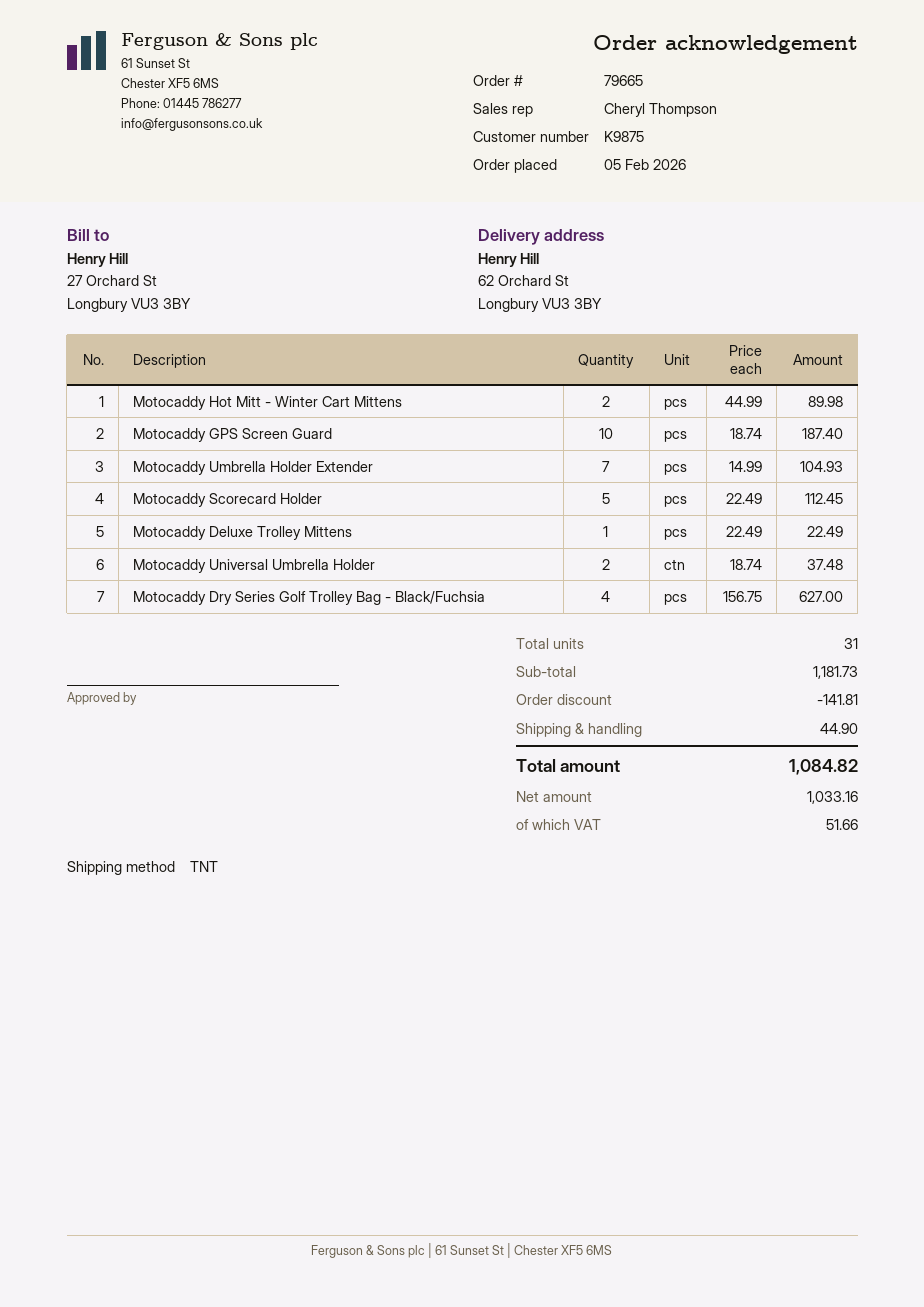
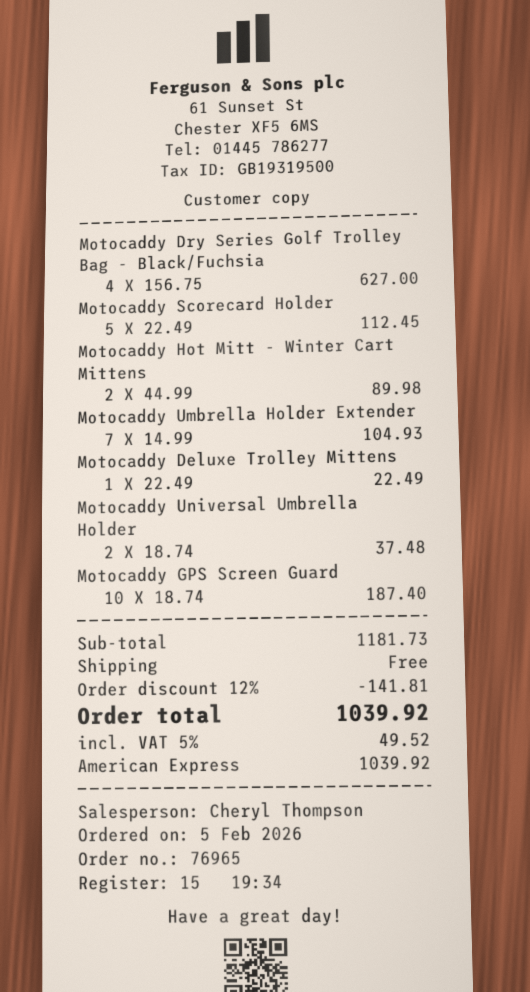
order number: 79665 -> 76965
shipping: 44.90 -> 0.00
tax: 51.66 -> 49.52
total: 1084.82 -> 1039.92

